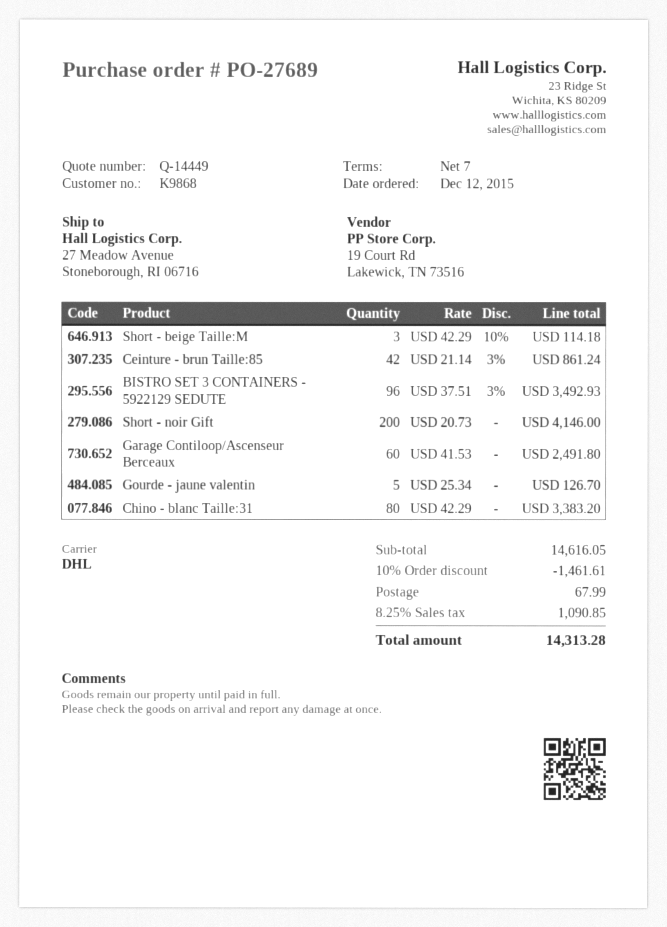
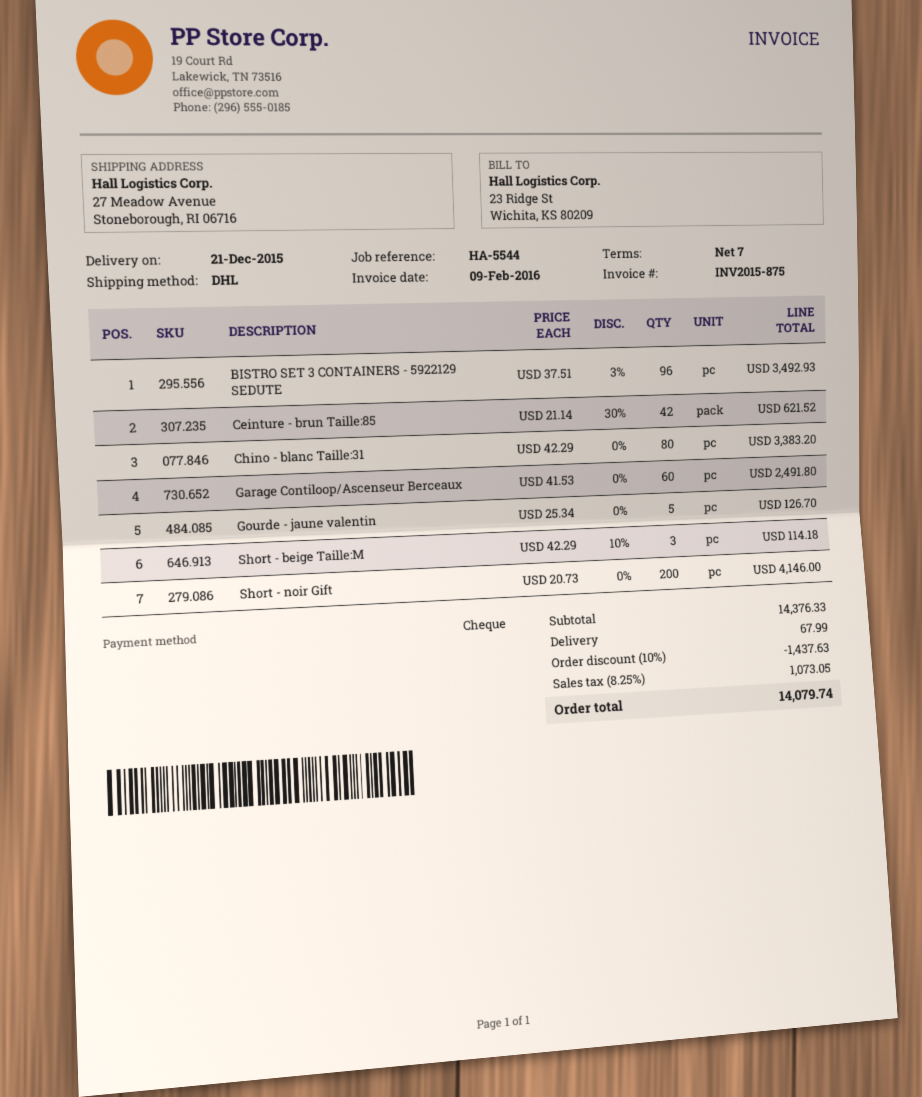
Ceinture - brun Taille:85: 42 x 21.14 - 3% = 861.24 -> 42 x 21.14 - 30% = 621.52
subtotal: 14616.05 -> 14376.33
discount: 10% = 1461.61 -> 10% = 1437.63
tax: 8.25% = 1090.85 -> 8.25% = 1073.05
total: 14313.28 -> 14079.74

